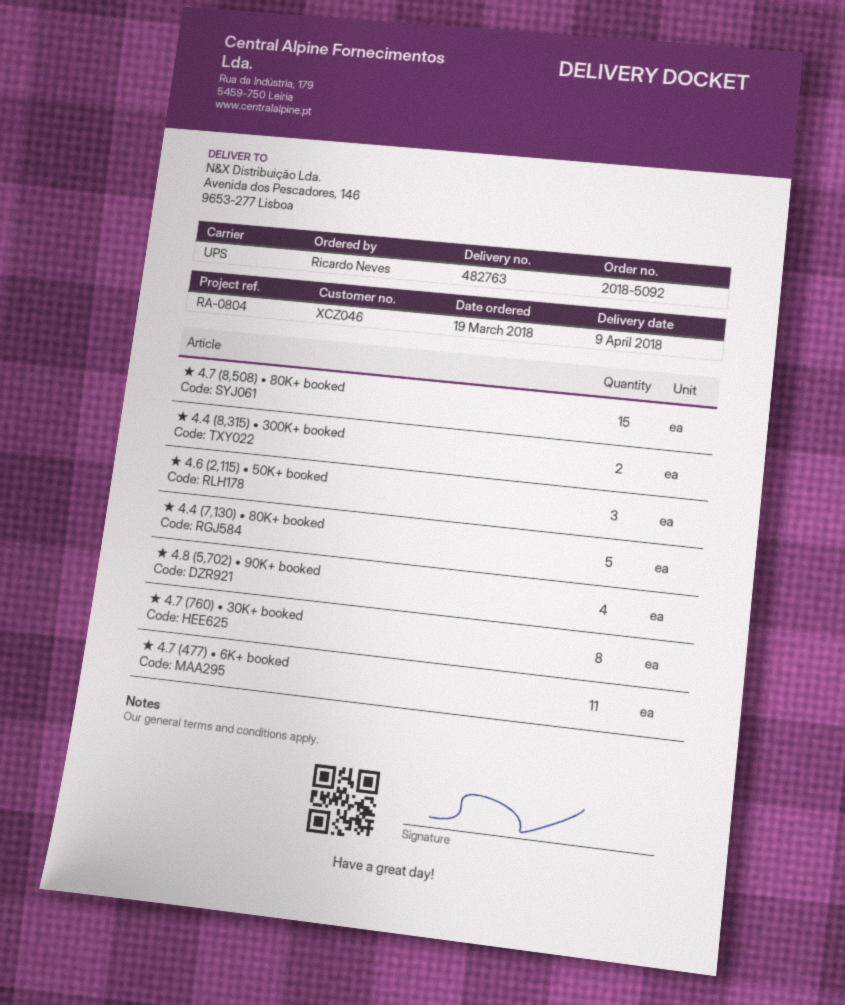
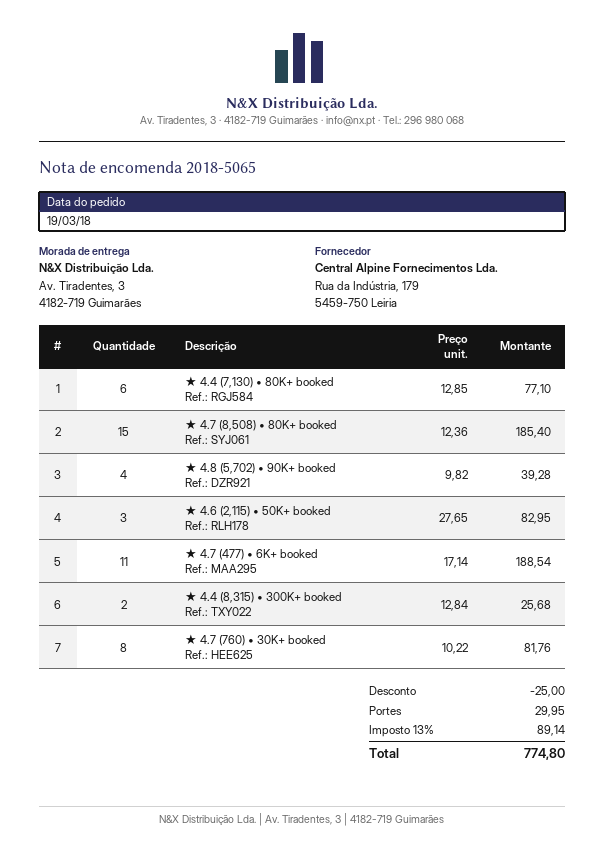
order number: 2018-5092 -> 2018-5065
ship to: Avenida dos Pescadores, 146, 9653-277 Lisboa -> Av. Tiradentes, 3, 4182-719 Guimarães
★ 4.4 (7,130) • 80K+ booked: 5 -> 6

